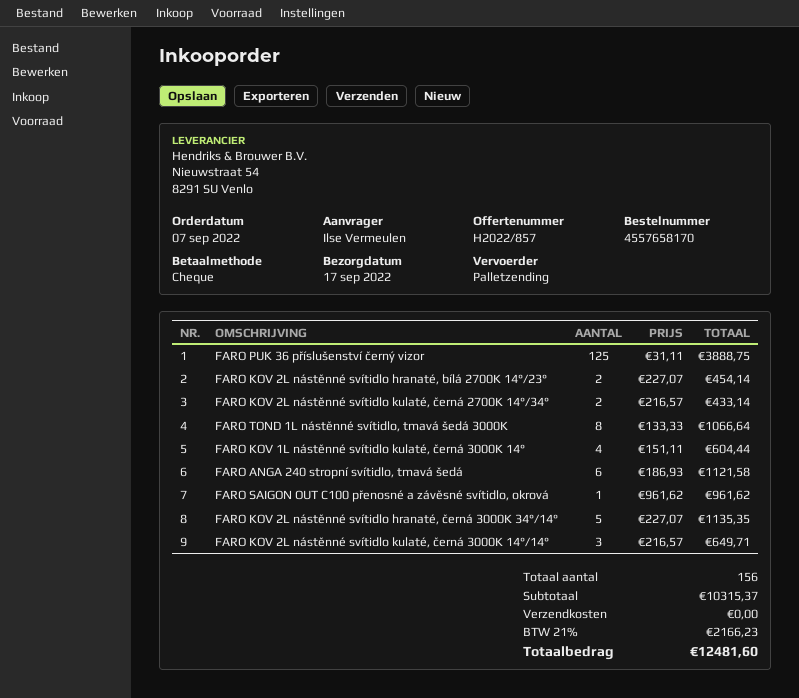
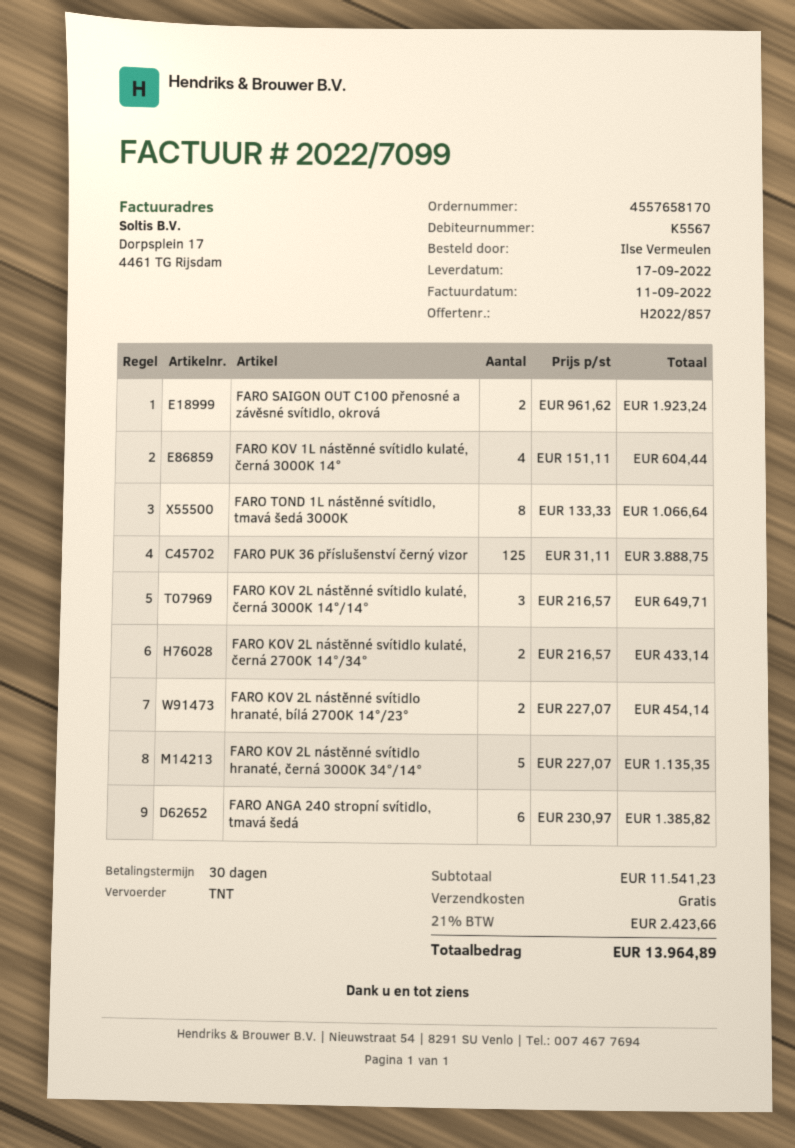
shipping method: pallet freight -> TNT
FARO ANGA 240 stropní svítidlo, tmavá šedá: 6 x 186.93 = 1121.58 -> 6 x 230.97 = 1385.82
FARO SAIGON OUT C100 přenosné a závěsné svítidlo, okrová: 1 x 961.62 = 961.62 -> 2 x 961.62 = 1923.24
subtotal: 10315.37 -> 11541.23
tax: 21% = 2166.23 -> 21% = 2423.66
total: 12481.60 -> 13964.89

